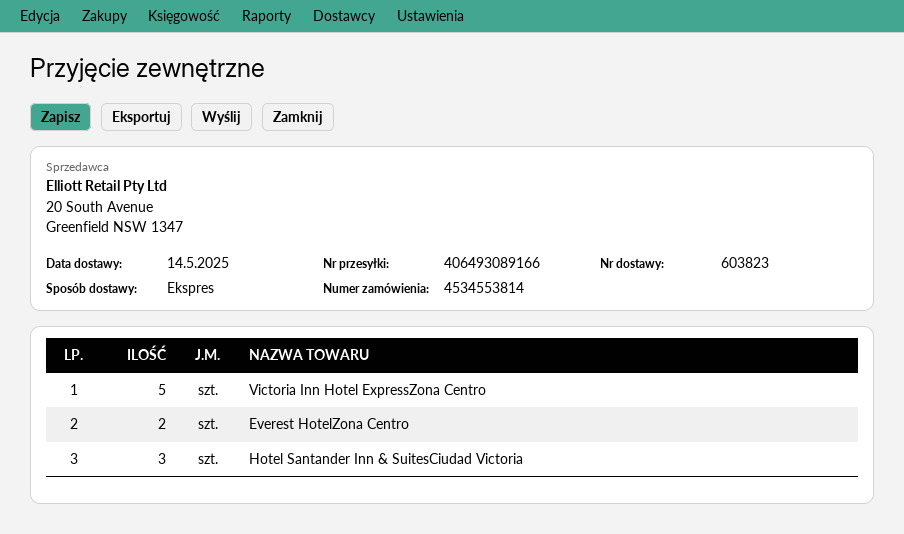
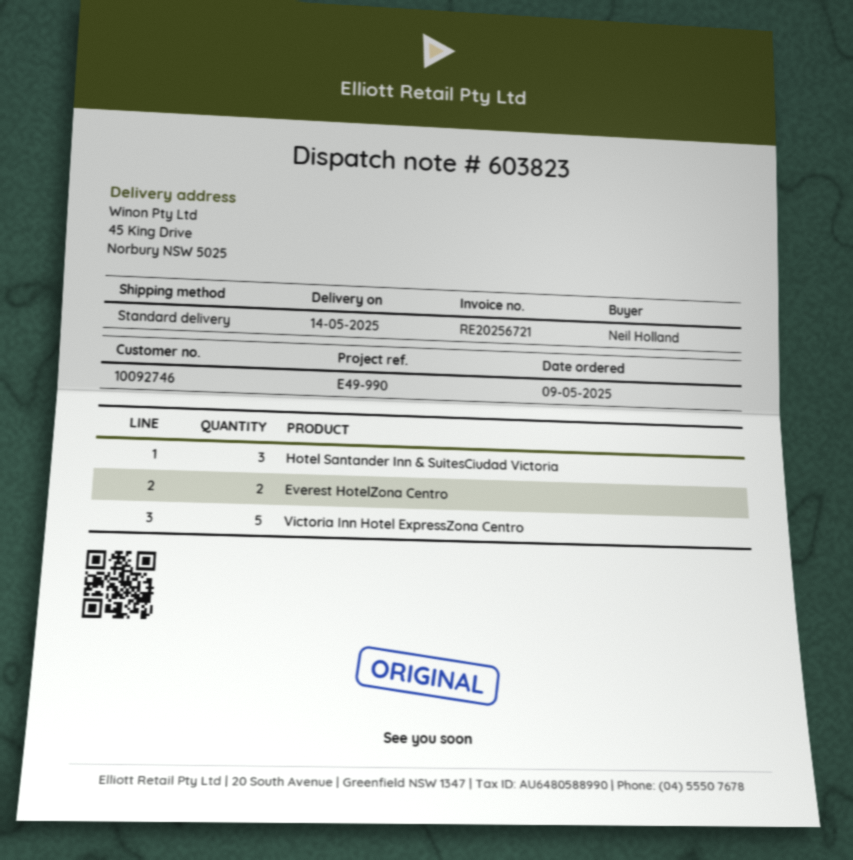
shipping method: express -> standard

